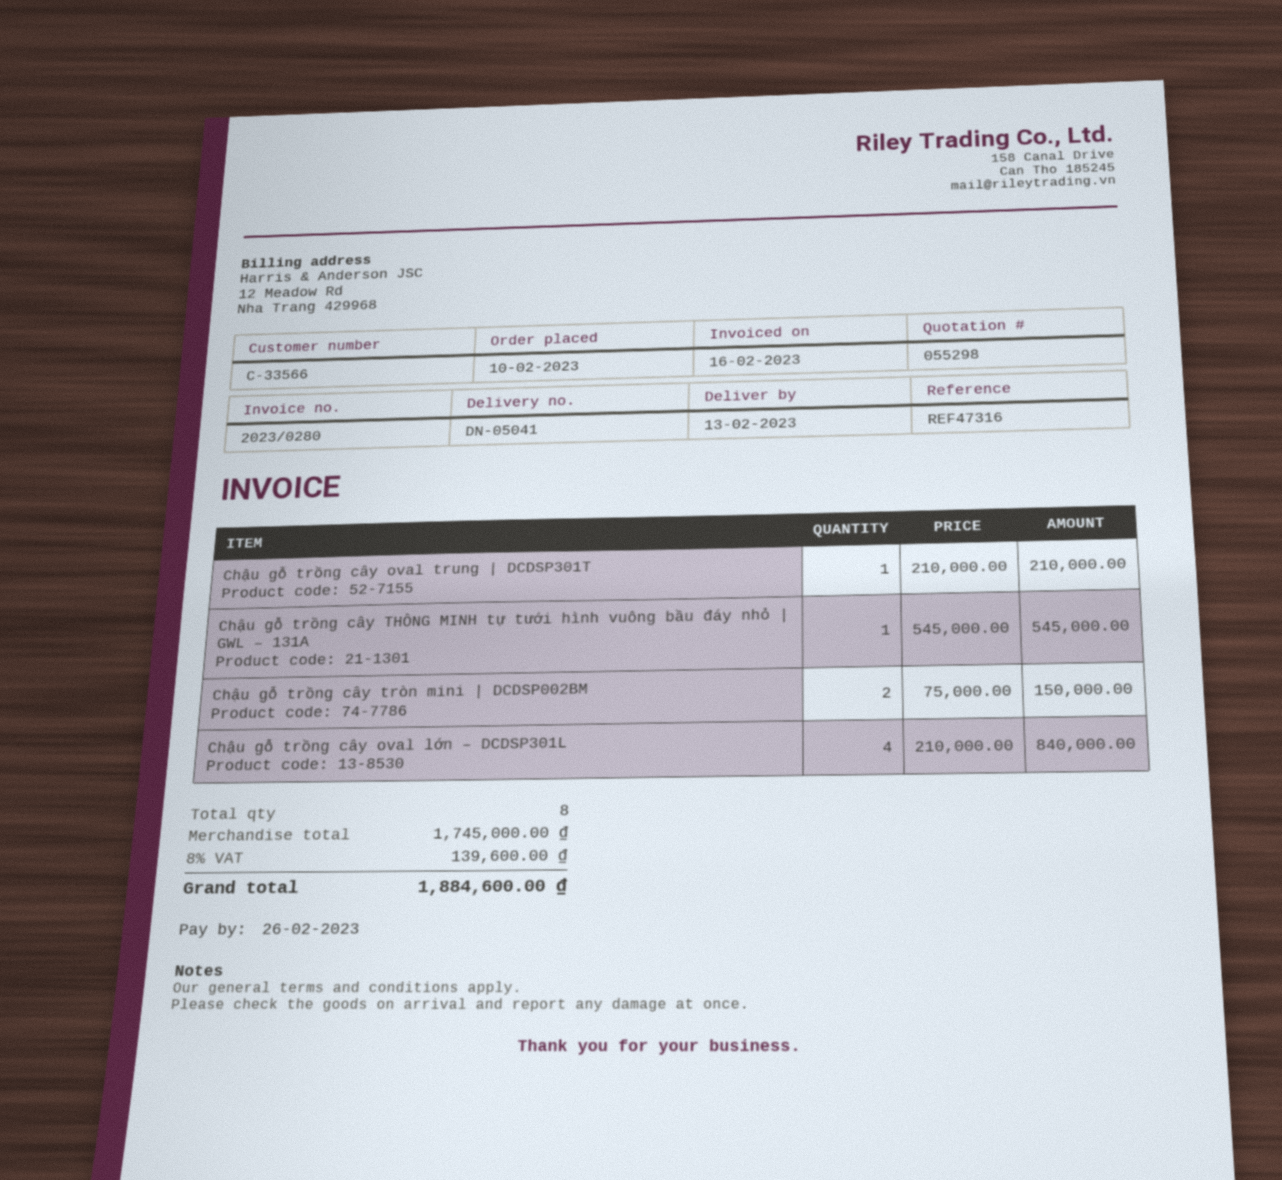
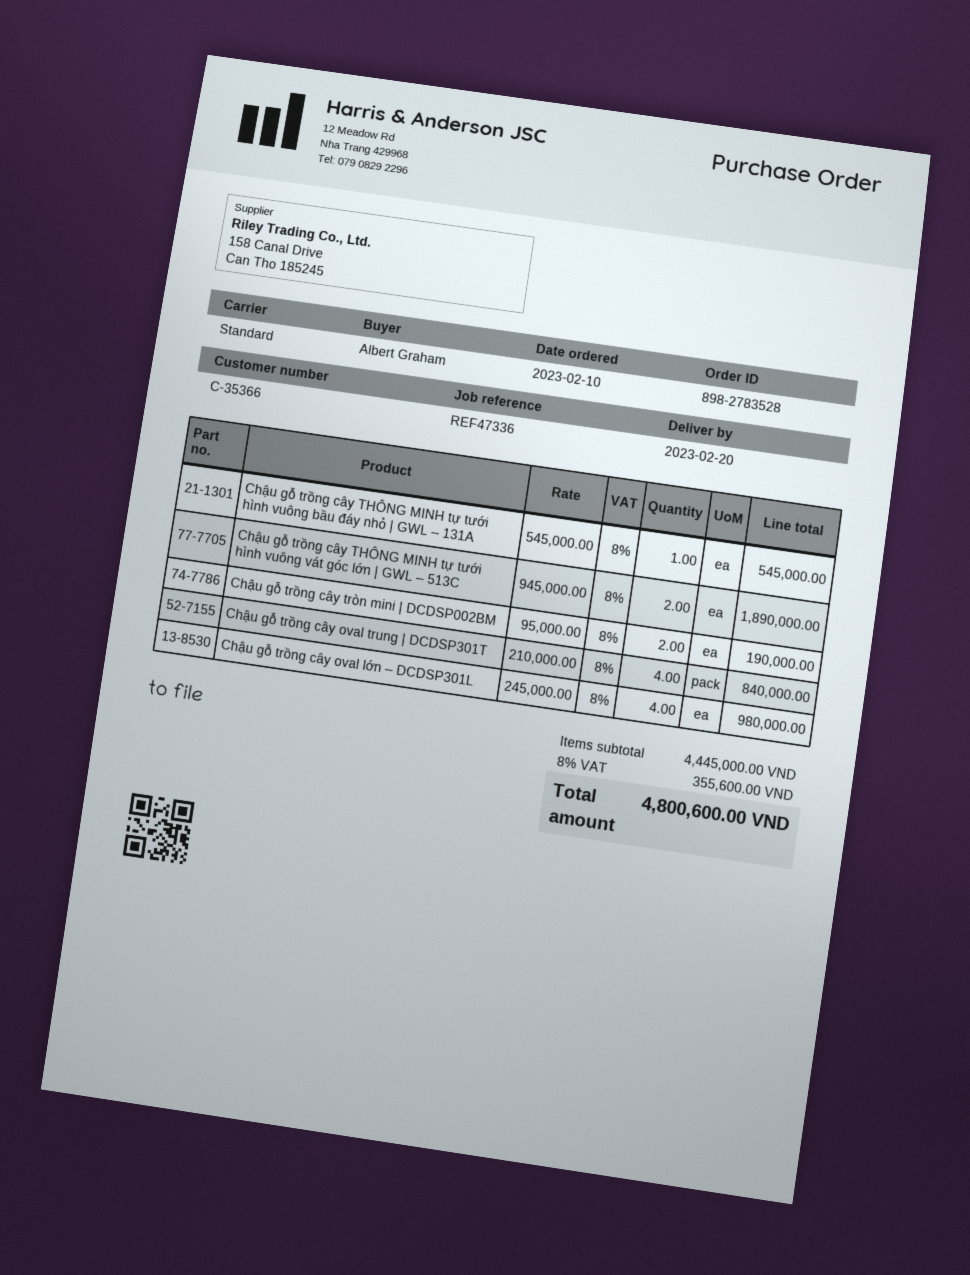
delivery date: 2023-02-13 -> 2023-02-20
customer number: C-33566 -> C-35366
reference: REF47316 -> REF47336
Chậu gỗ trồng cây oval trung | DCDSP301T: 1 x 210000.00 = 210000.00 -> 4 x 210000.00 = 840000.00
Chậu gỗ trồng cây tròn mini | DCDSP002BM: 2 x 75000.00 = 150000.00 -> 2 x 95000.00 = 190000.00
Chậu gỗ trồng cây oval lớn – DCDSP301L: 4 x 210000.00 = 840000.00 -> 4 x 245000.00 = 980000.00
Chậu gỗ trồng cây THÔNG MINH tự tưới hình vuông vát góc lớn | GWL – 513C: none -> 2 x 945000.00 = 1890000.00
subtotal: 1745000.00 -> 4445000.00
tax: 8% = 139600.00 -> 8% = 355600.00
total: 1884600.00 -> 4800600.00

